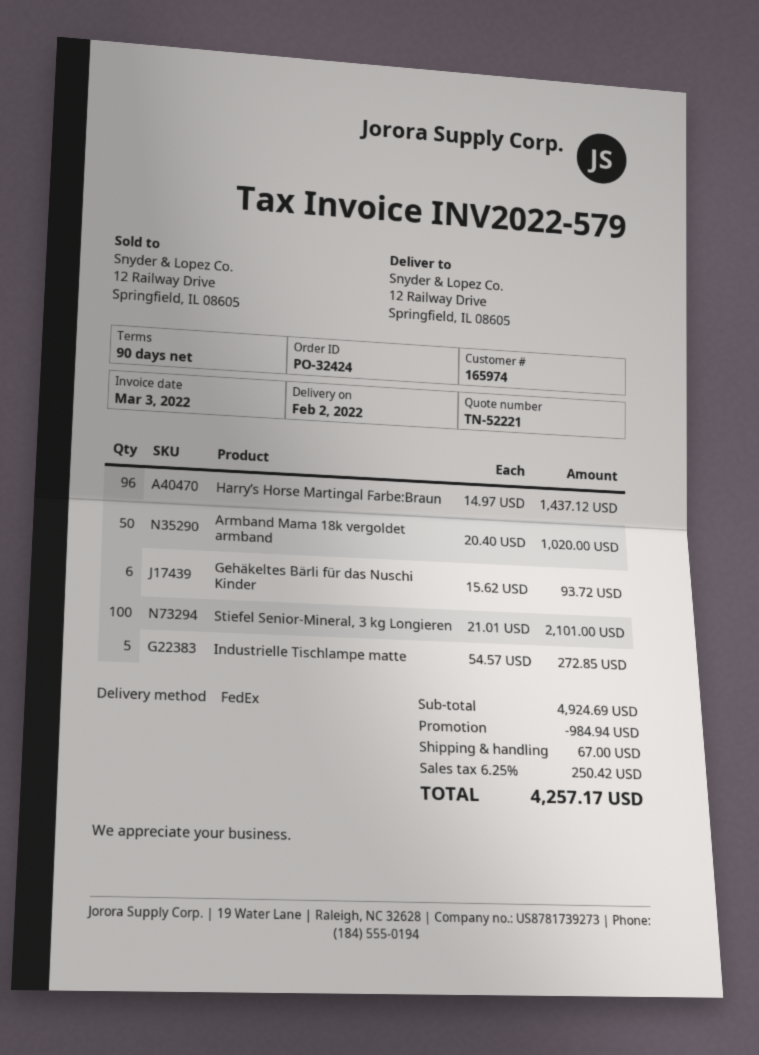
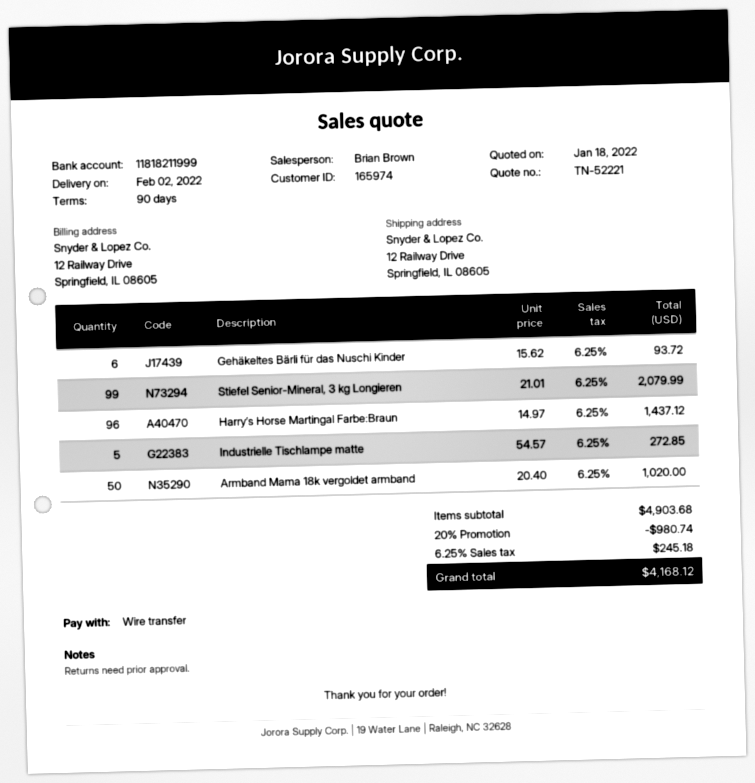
Stiefel Senior-Mineral, 3 kg Longieren: 100 x 21.01 = 2101.00 -> 99 x 21.01 = 2079.99
subtotal: 4924.69 -> 4903.68
discount: 984.94 -> 980.74
shipping: 67.00 -> none
tax: 6.25% = 250.42 -> 6.25% = 245.18
total: 4257.17 -> 4168.12

